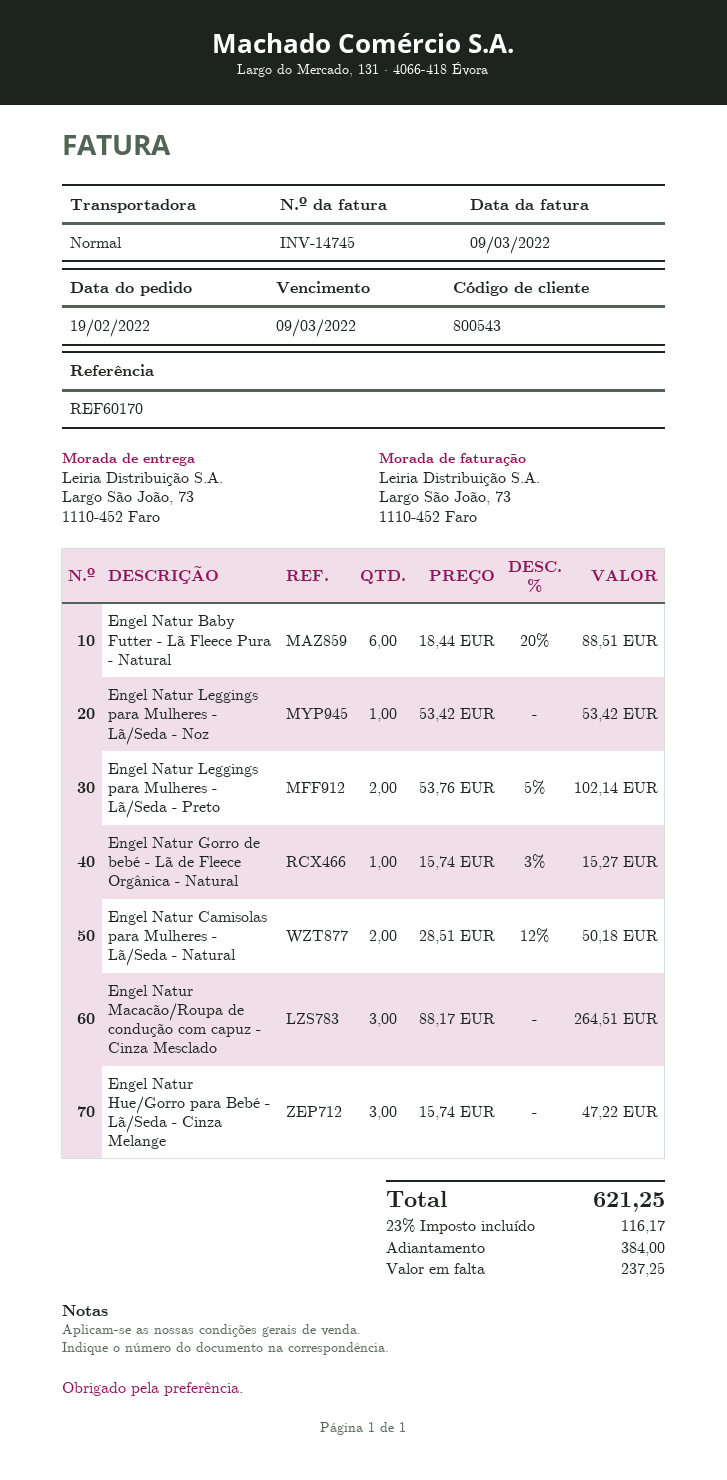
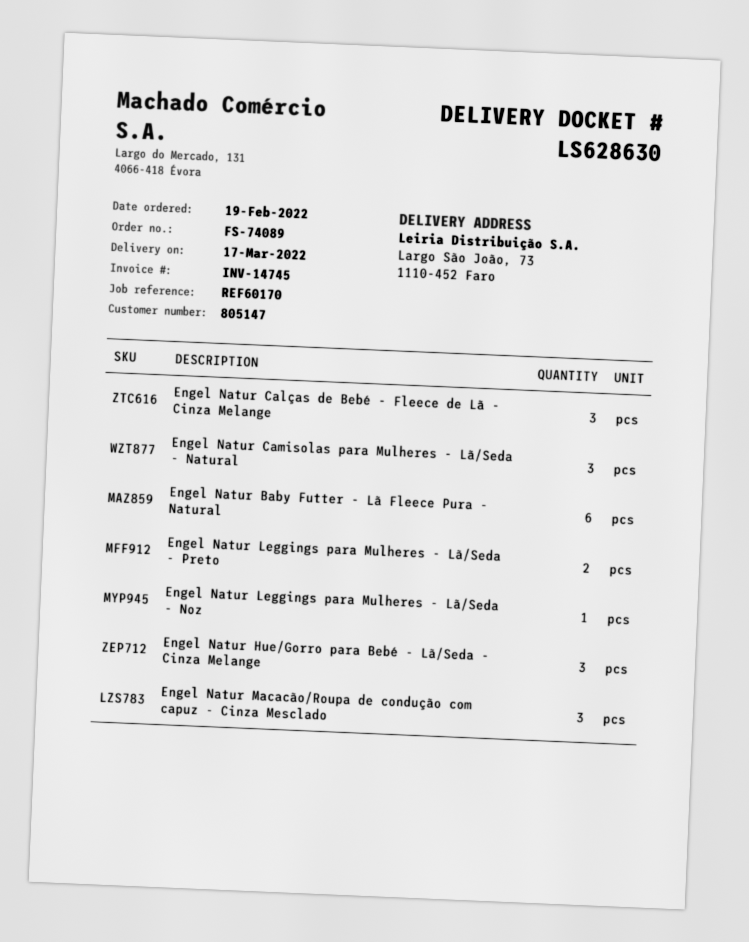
customer number: 800543 -> 805147
Engel Natur Gorro de bebé - Lã de Fleece Orgânica - Natural: 1 -> none
Engel Natur Camisolas para Mulheres - Lã/Seda - Natural: 2 -> 3
Engel Natur Calças de Bebé - Fleece de Lã - Cinza Melange: none -> 3

